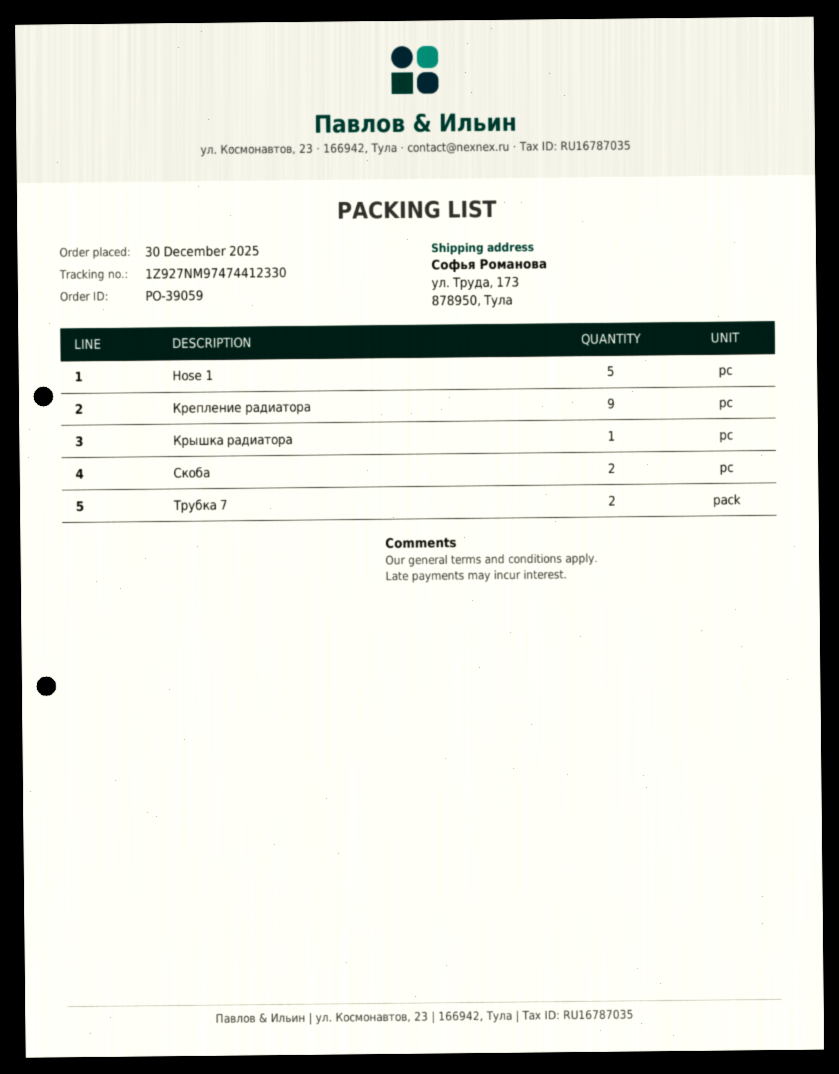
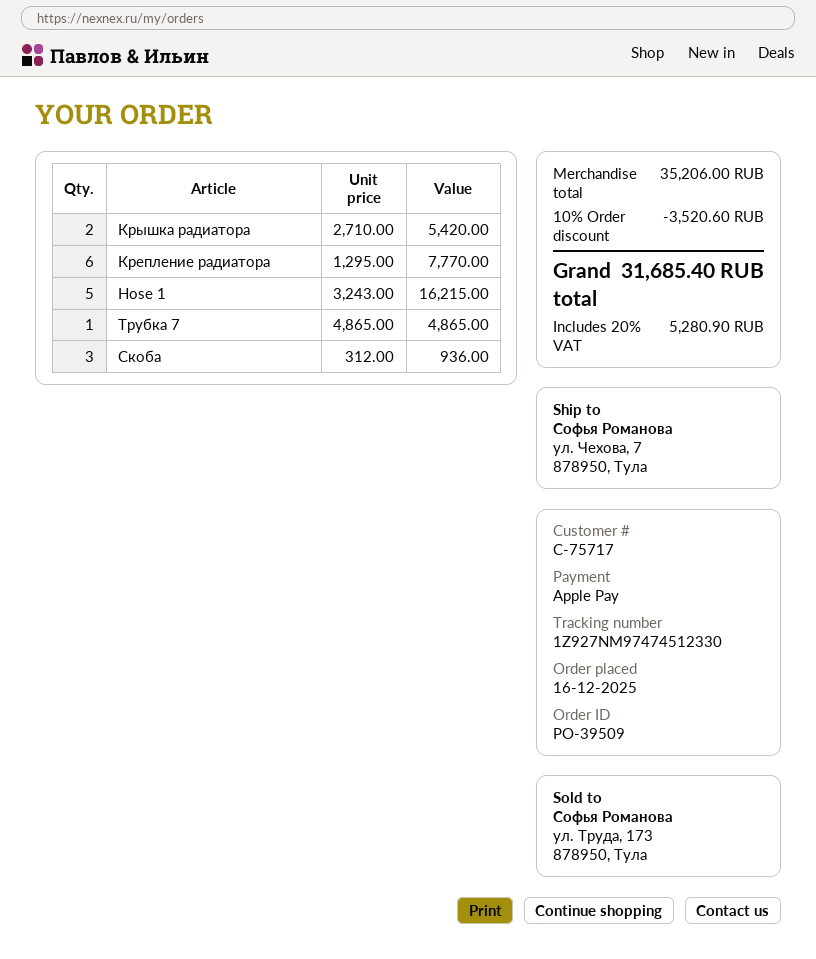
order number: PO-39059 -> PO-39509
order date: 2025-12-30 -> 2025-12-16
tracking number: 1Z927NM97474412330 -> 1Z927NM97474512330
ship to: ул. Труда, 173, 878950, Тула -> ул. Чехова, 7, 878950, Тула
Крепление радиатора: 9 -> 6
Крышка радиатора: 1 -> 2
Скоба: 2 -> 3
Трубка 7: 2 -> 1

